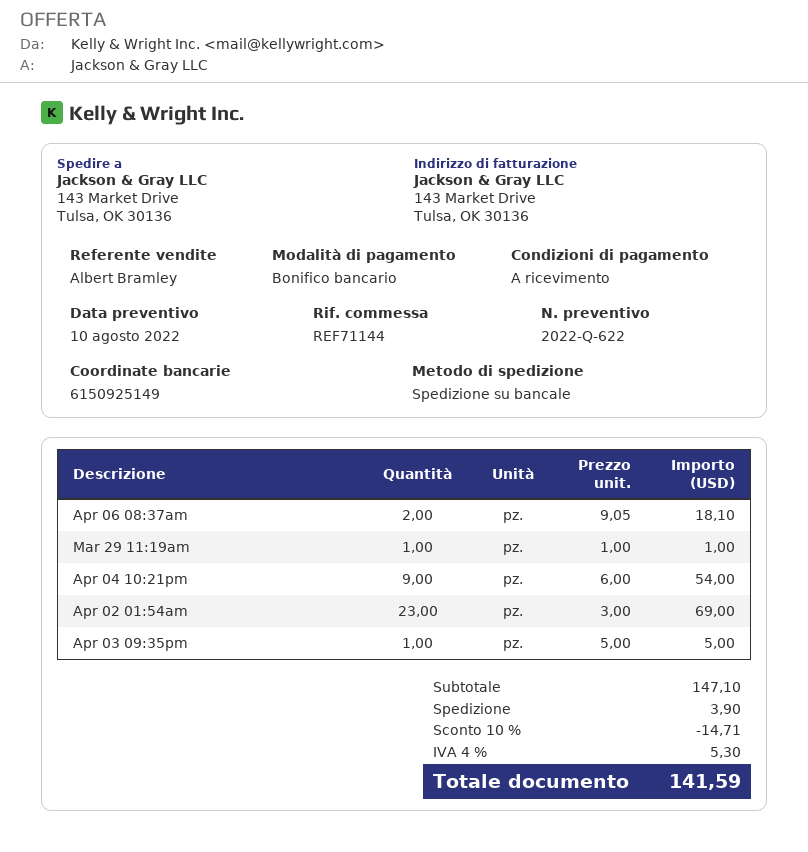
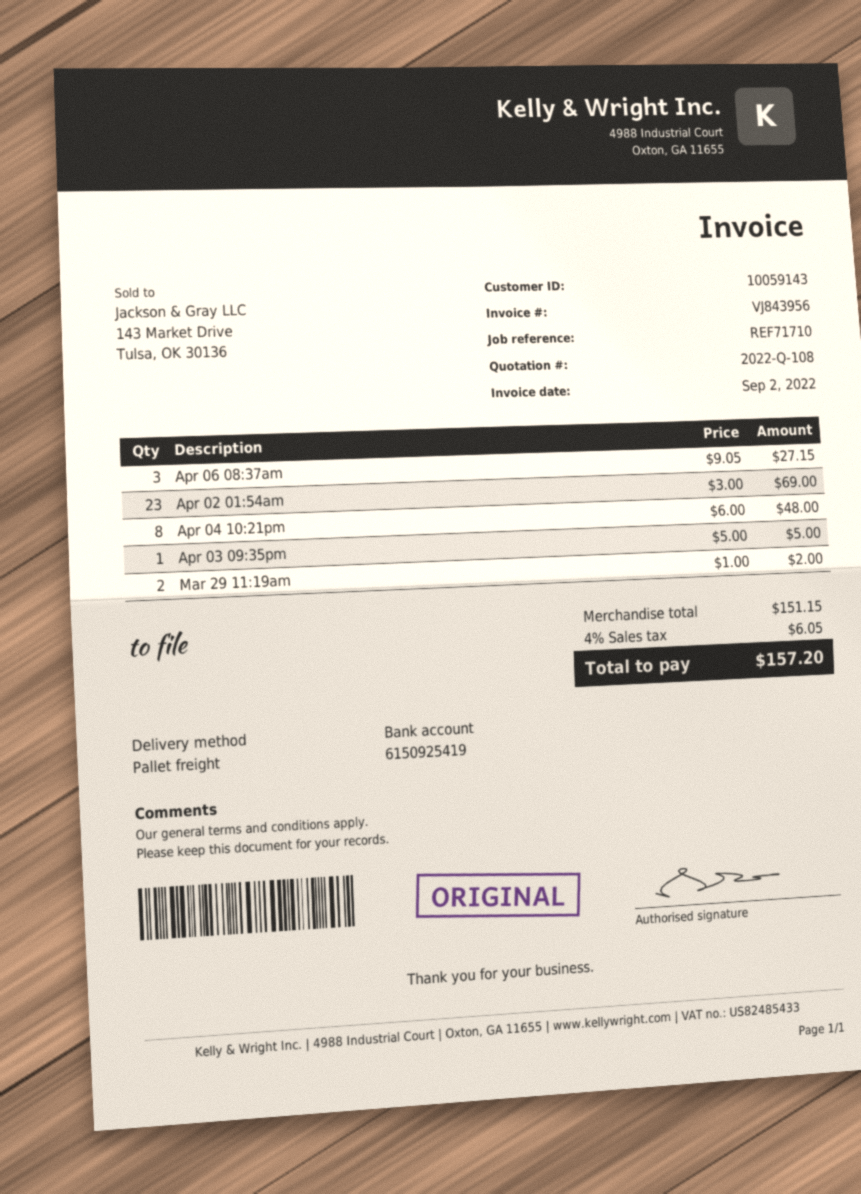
quote number: 2022-Q-622 -> 2022-Q-108
reference: REF71144 -> REF71710
bank account: 6150925149 -> 6150925419
Apr 06 08:37am: 2 x 9.05 = 18.10 -> 3 x 9.05 = 27.15
Mar 29 11:19am: 1 x 1.00 = 1.00 -> 2 x 1.00 = 2.00
Apr 04 10:21pm: 9 x 6.00 = 54.00 -> 8 x 6.00 = 48.00
subtotal: 147.10 -> 151.15
discount: 10% = 14.71 -> none
shipping: 3.90 -> none
tax: 4% = 5.30 -> 4% = 6.05
total: 141.59 -> 157.20

